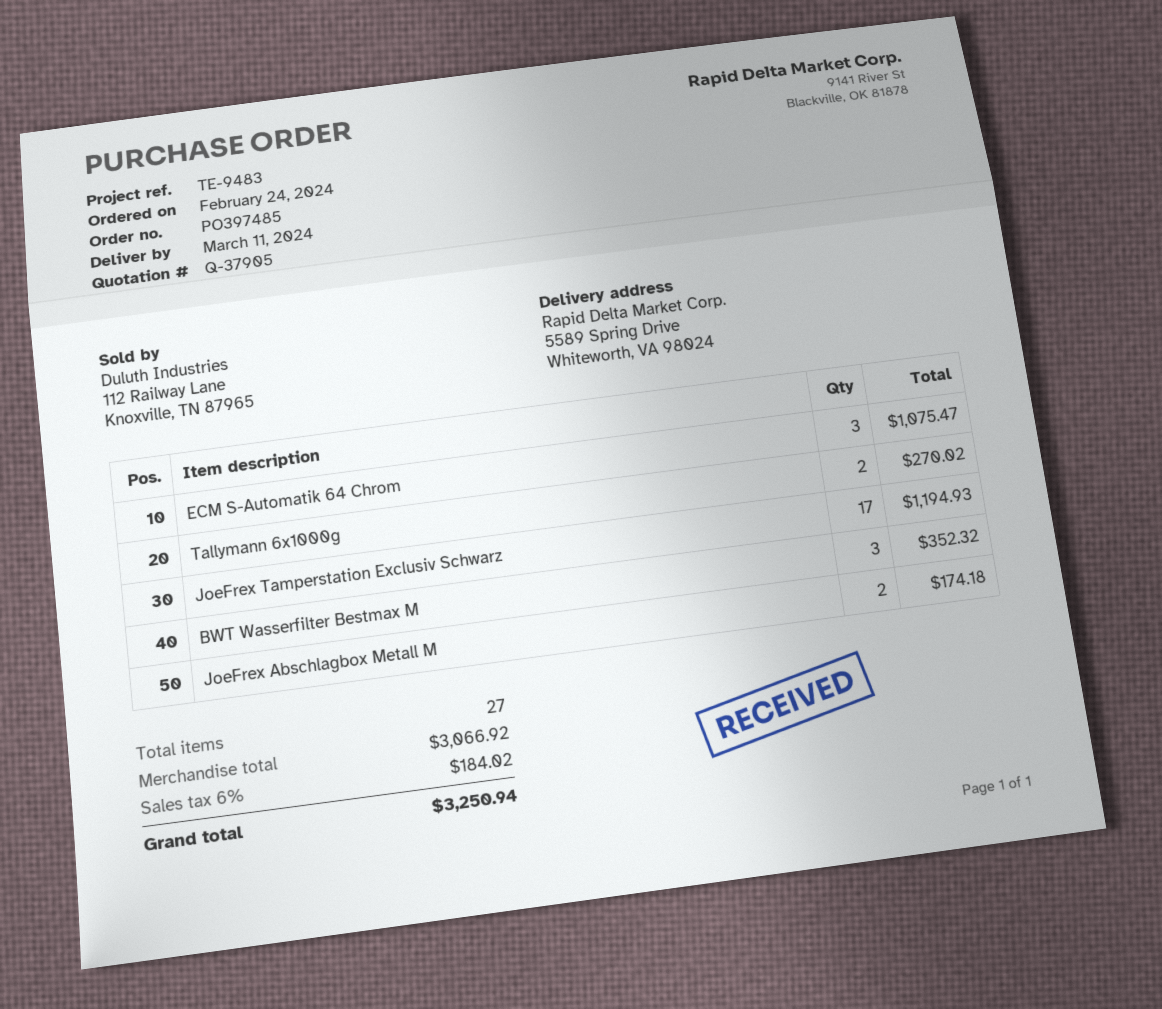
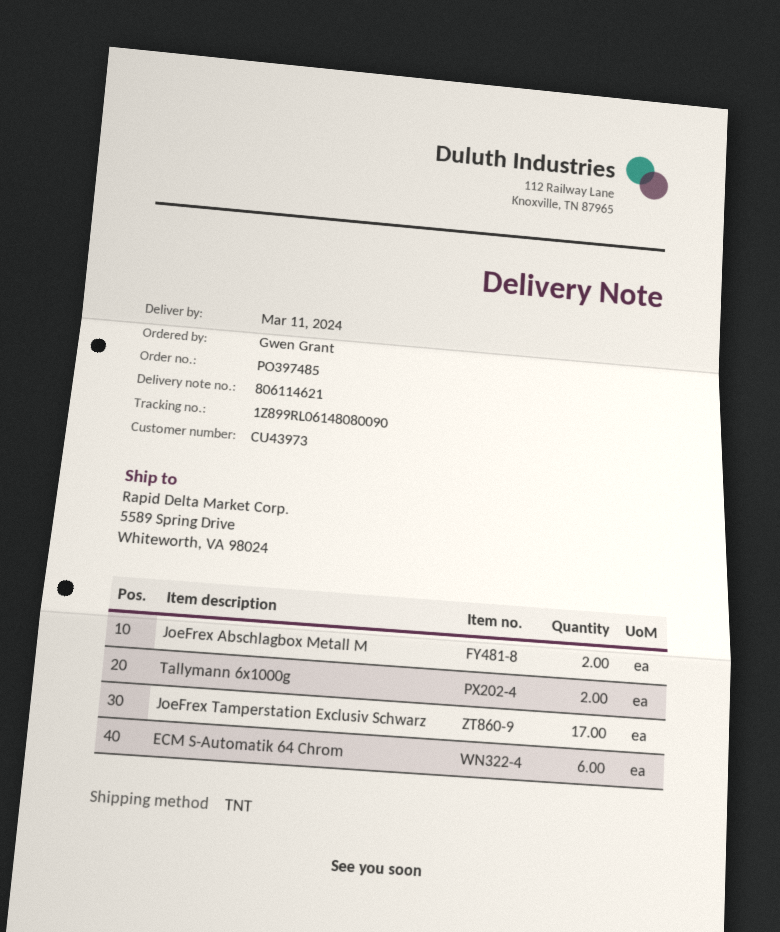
ECM S-Automatik 64 Chrom: 3 -> 6
BWT Wasserfilter Bestmax M: 3 -> none

